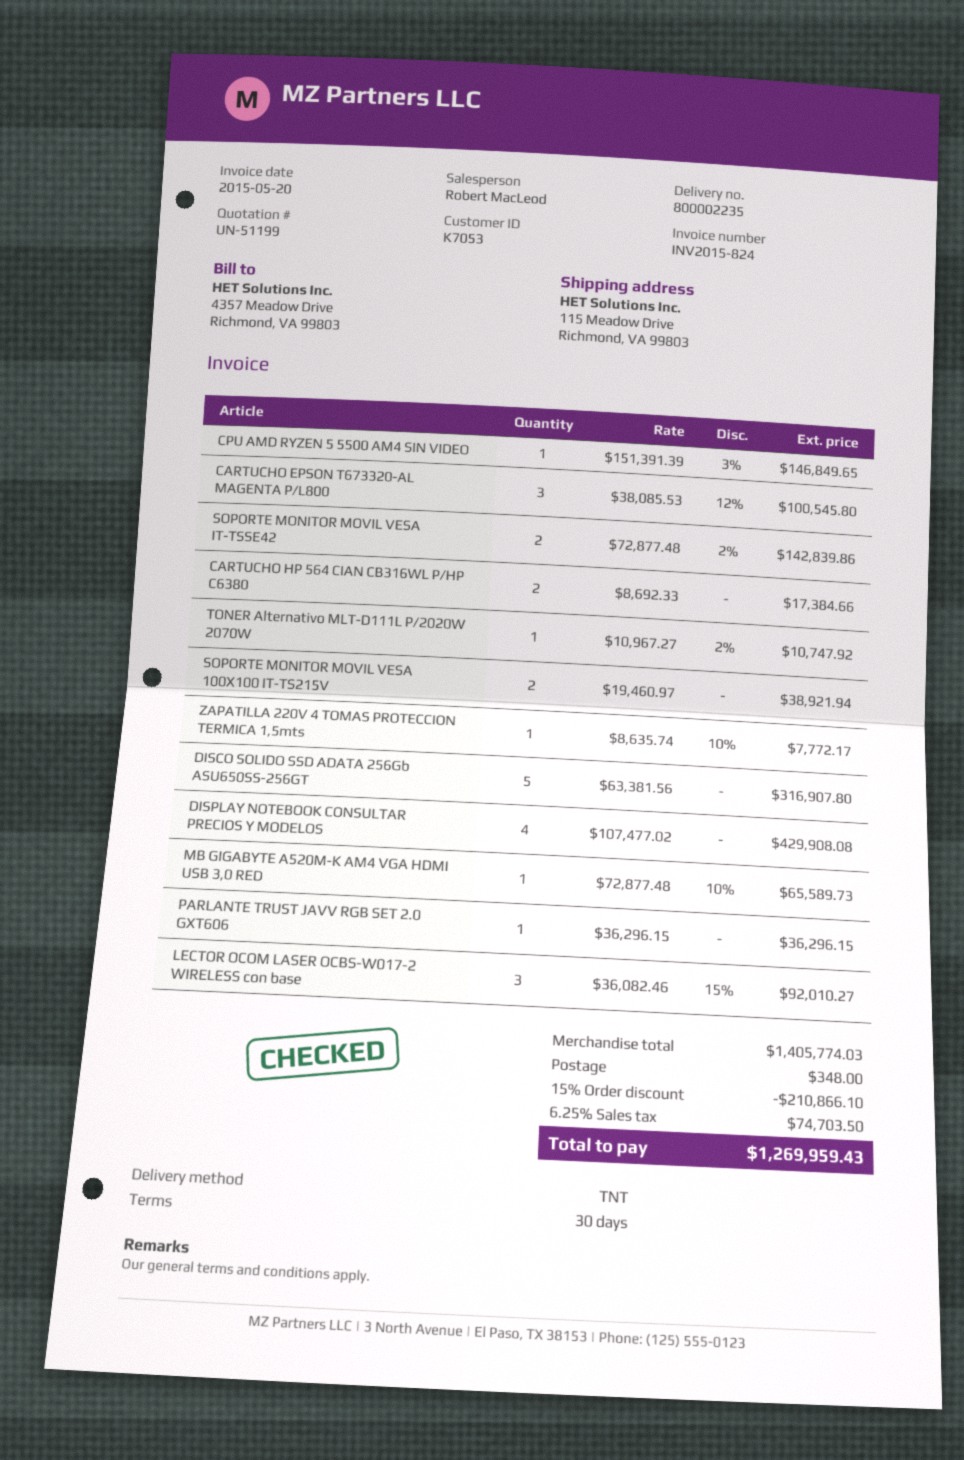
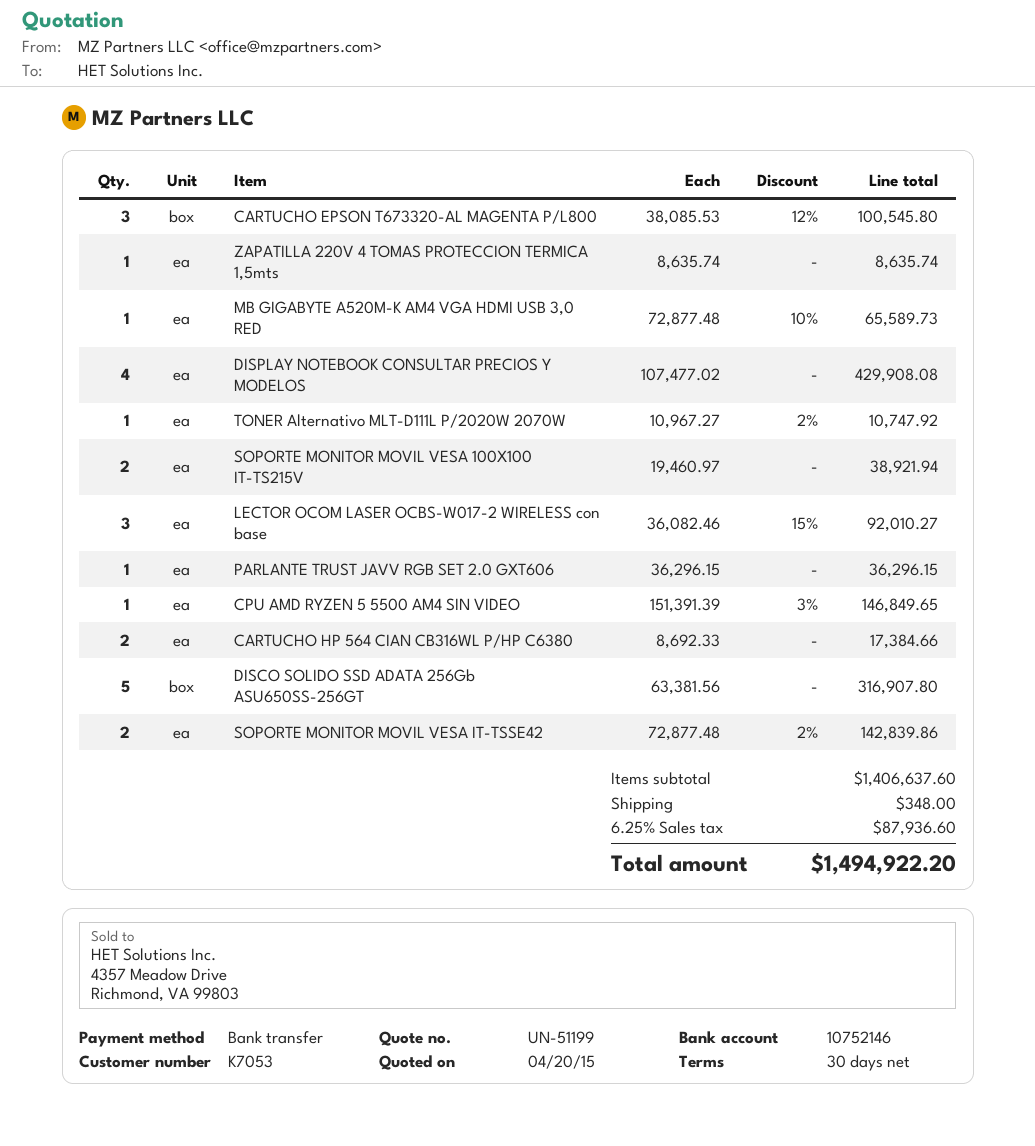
ZAPATILLA 220V 4 TOMAS PROTECCION TERMICA 1,5mts: 1 x 8635.74 - 10% = 7772.17 -> 1 x 8635.74 = 8635.74
subtotal: 1405774.03 -> 1406637.60
discount: 15% = 210866.10 -> none
tax: 6.25% = 74703.50 -> 6.25% = 87936.60
total: 1269959.43 -> 1494922.20

